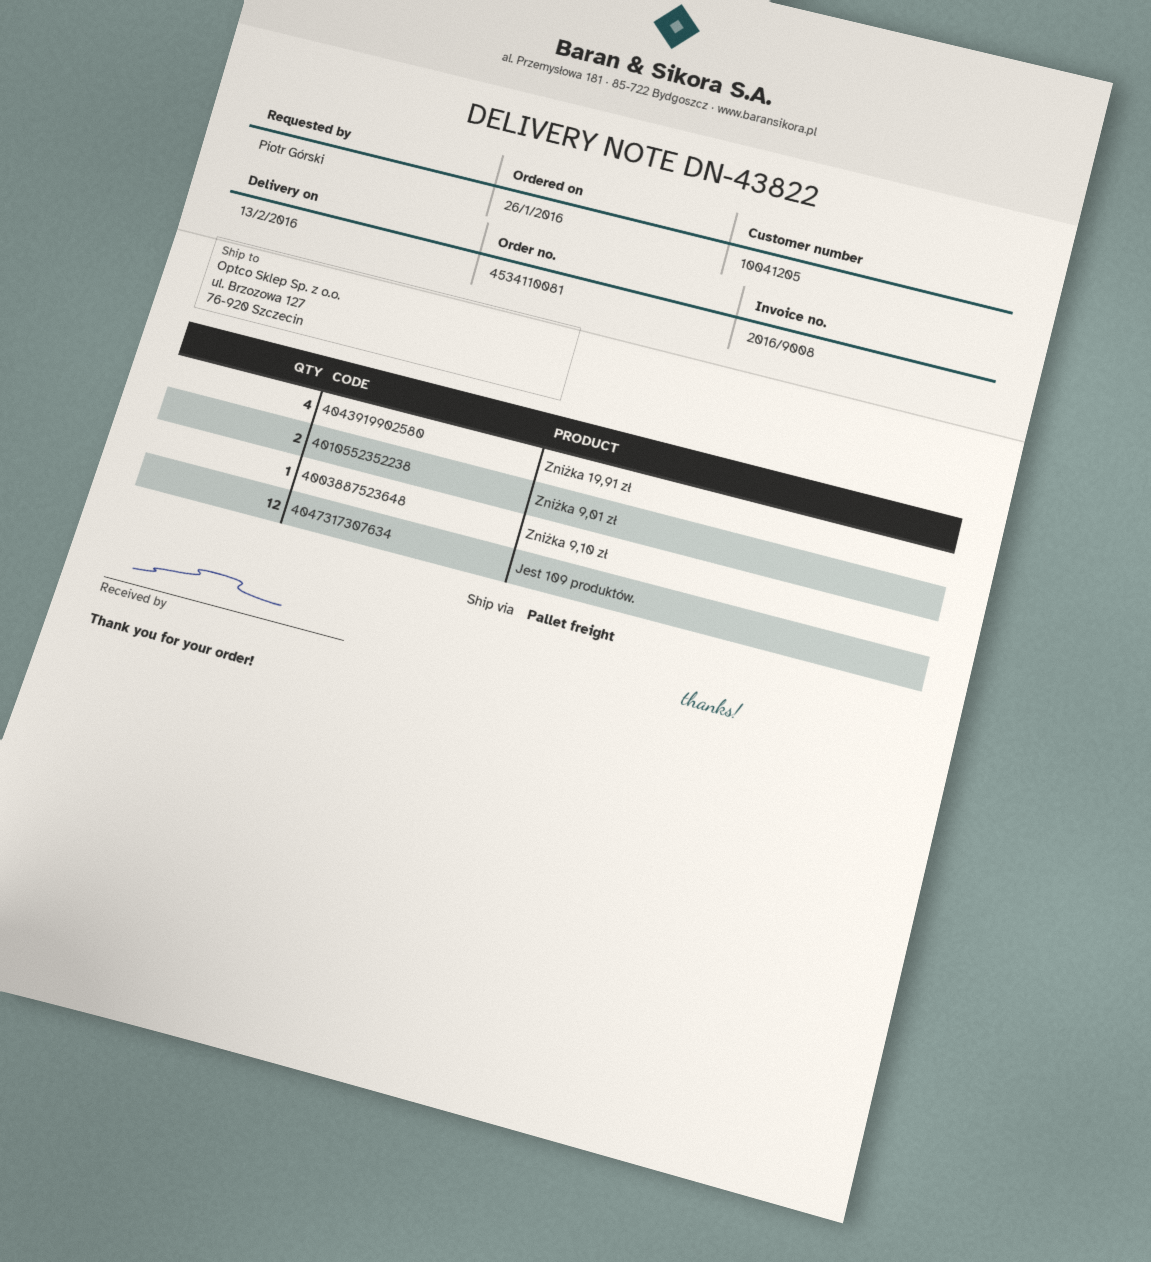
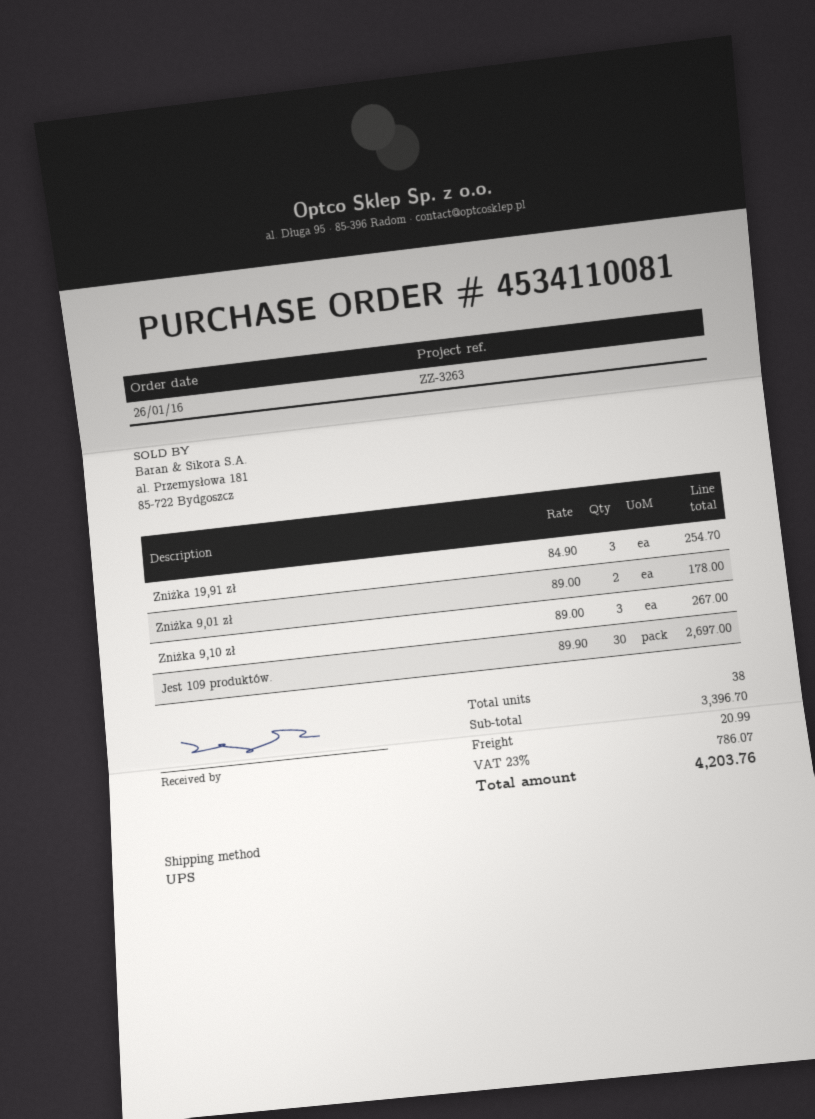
shipping method: pallet freight -> UPS
Zniżka 19,91 zł: 4 -> 3
Zniżka 9,10 zł: 1 -> 3
Jest 109 produktów.: 12 -> 30

